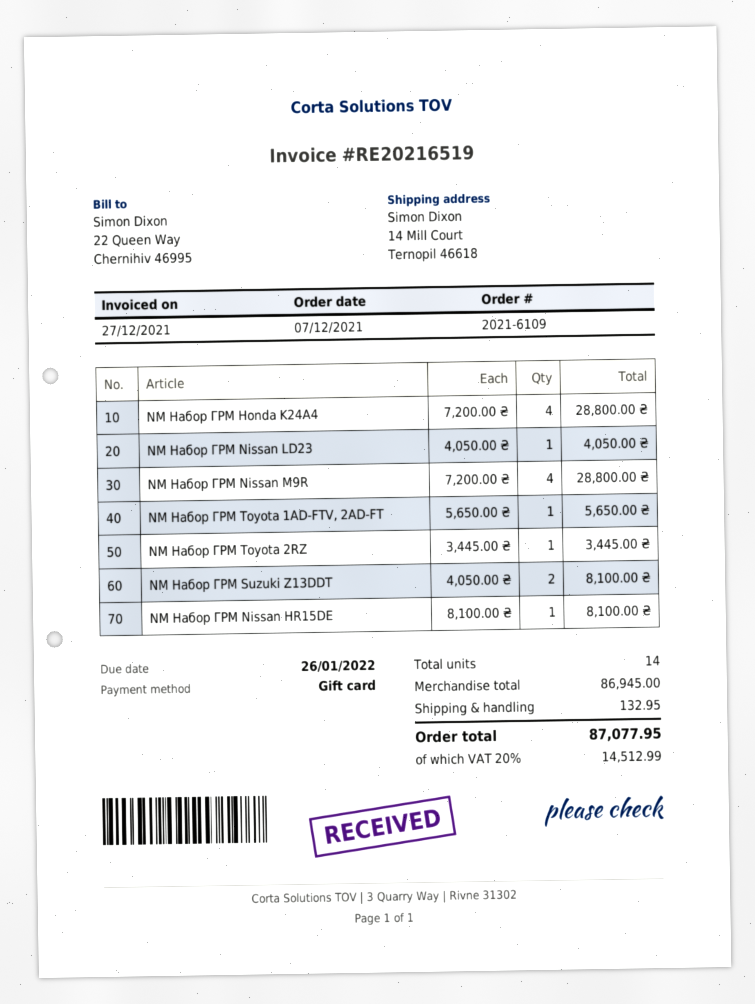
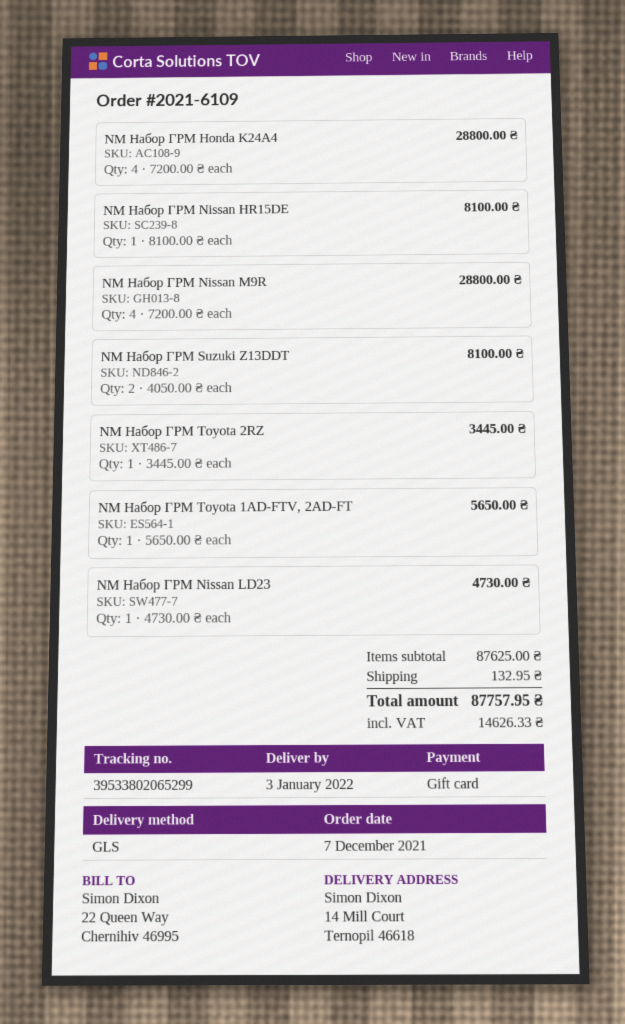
NM Набор ГРМ Nissan LD23: 1 x 4050.00 = 4050.00 -> 1 x 4730.00 = 4730.00
subtotal: 86945.00 -> 87625.00
tax: 14512.99 -> 14626.33
total: 87077.95 -> 87757.95

